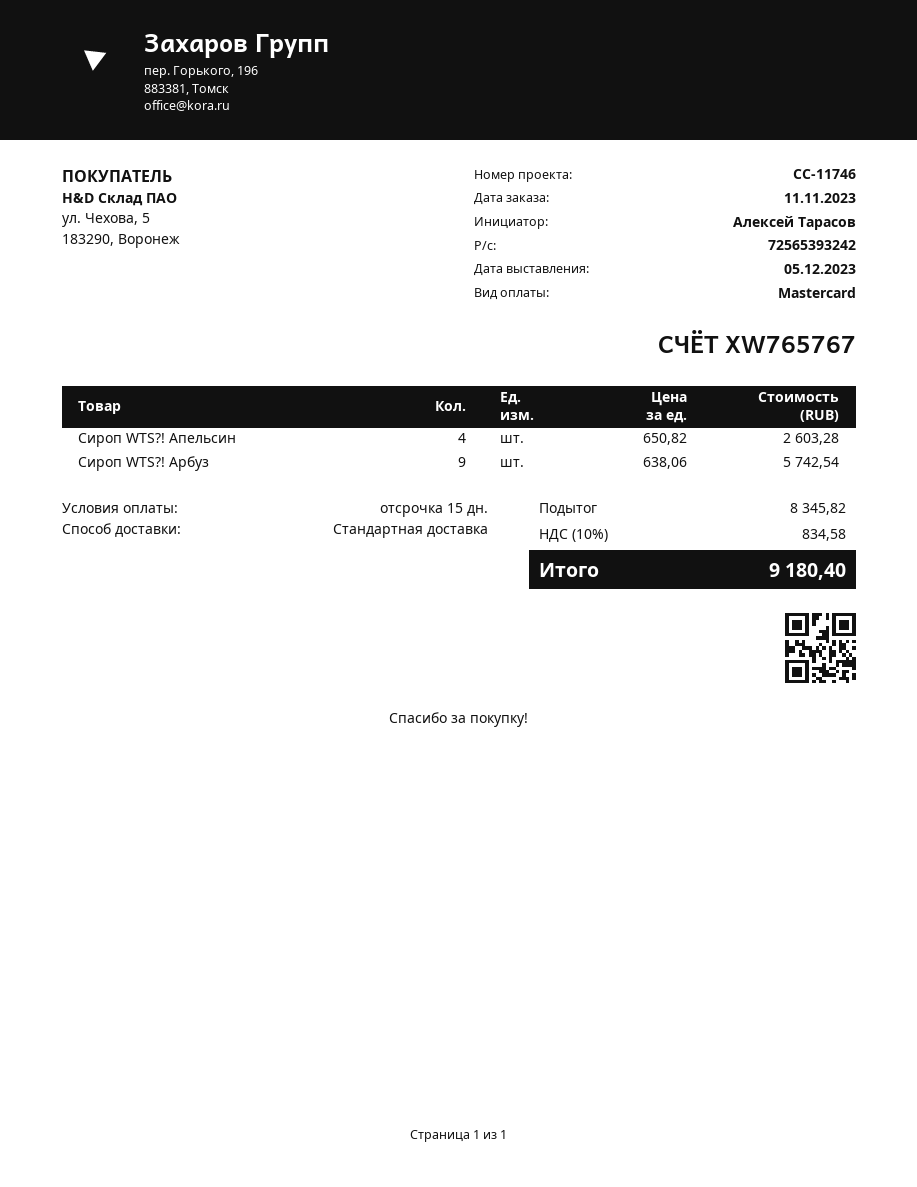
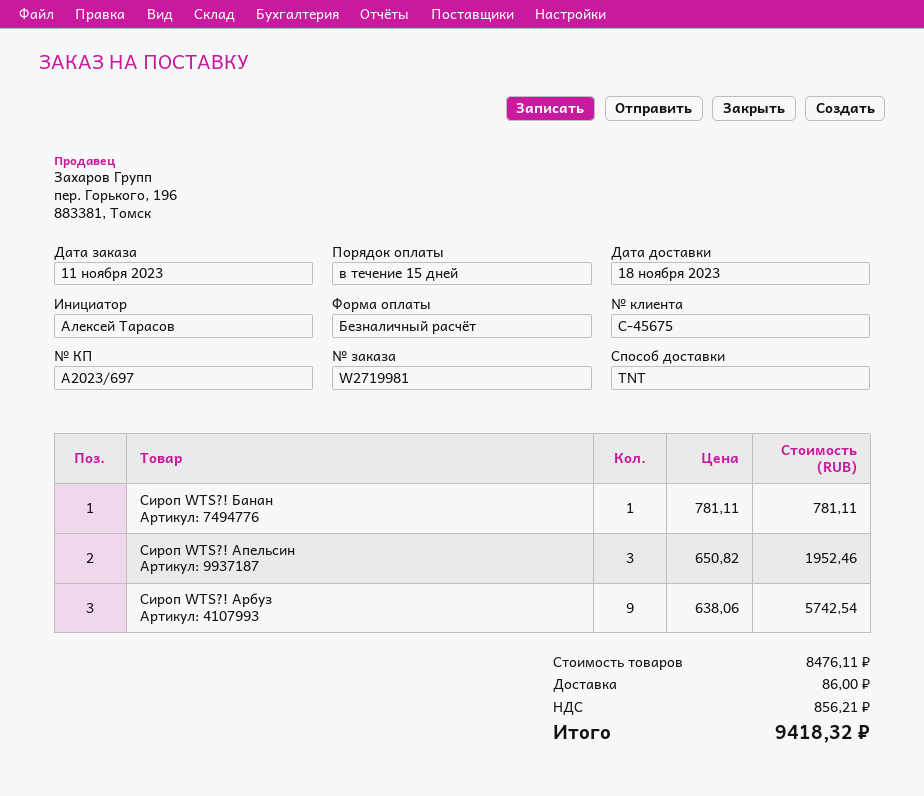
payment method: Mastercard -> bank transfer
shipping method: standard -> TNT
Сироп WTS?! Апельсин: 4 x 650.82 = 2603.28 -> 3 x 650.82 = 1952.46
Сироп WTS?! Банан: none -> 1 x 781.11 = 781.11
subtotal: 8345.82 -> 8476.11
shipping: none -> 86.00
tax: 834.58 -> 856.21
total: 9180.40 -> 9418.32

